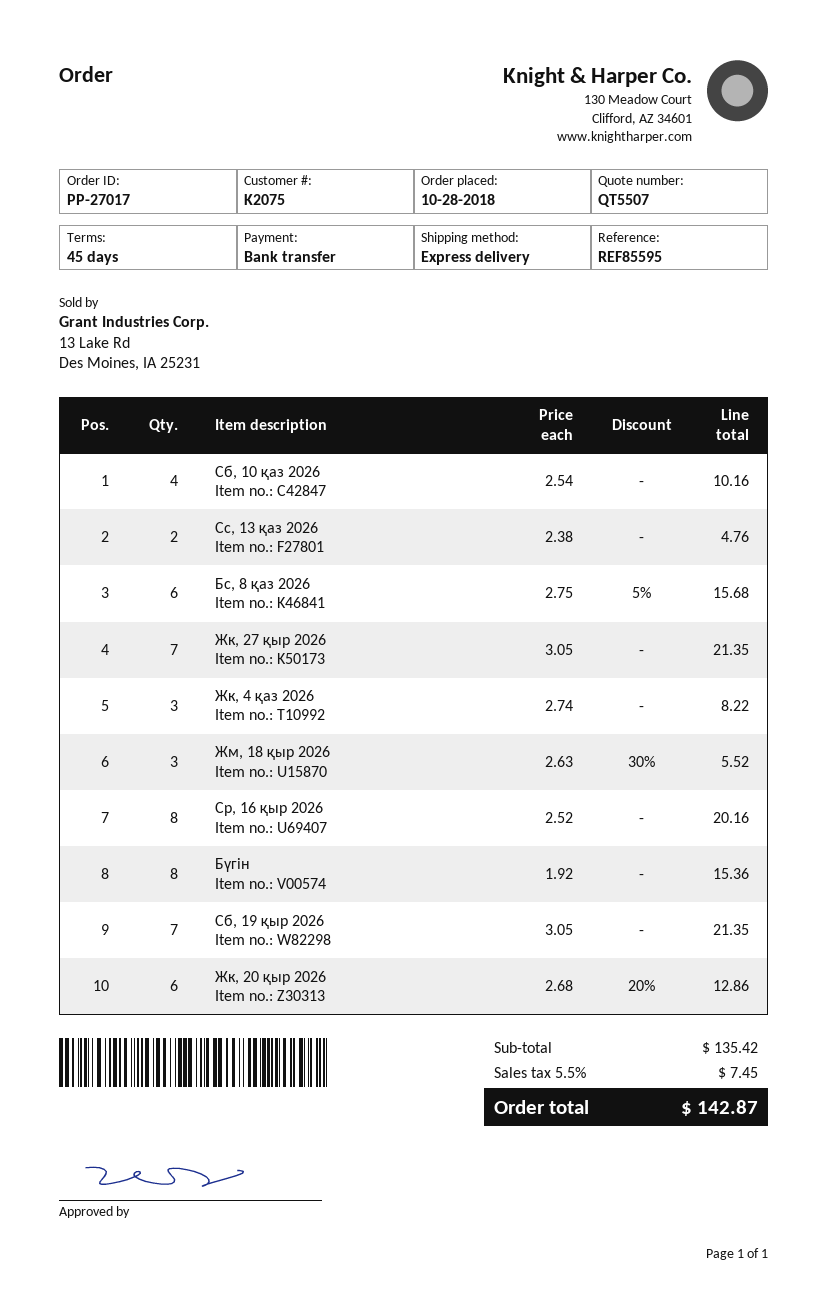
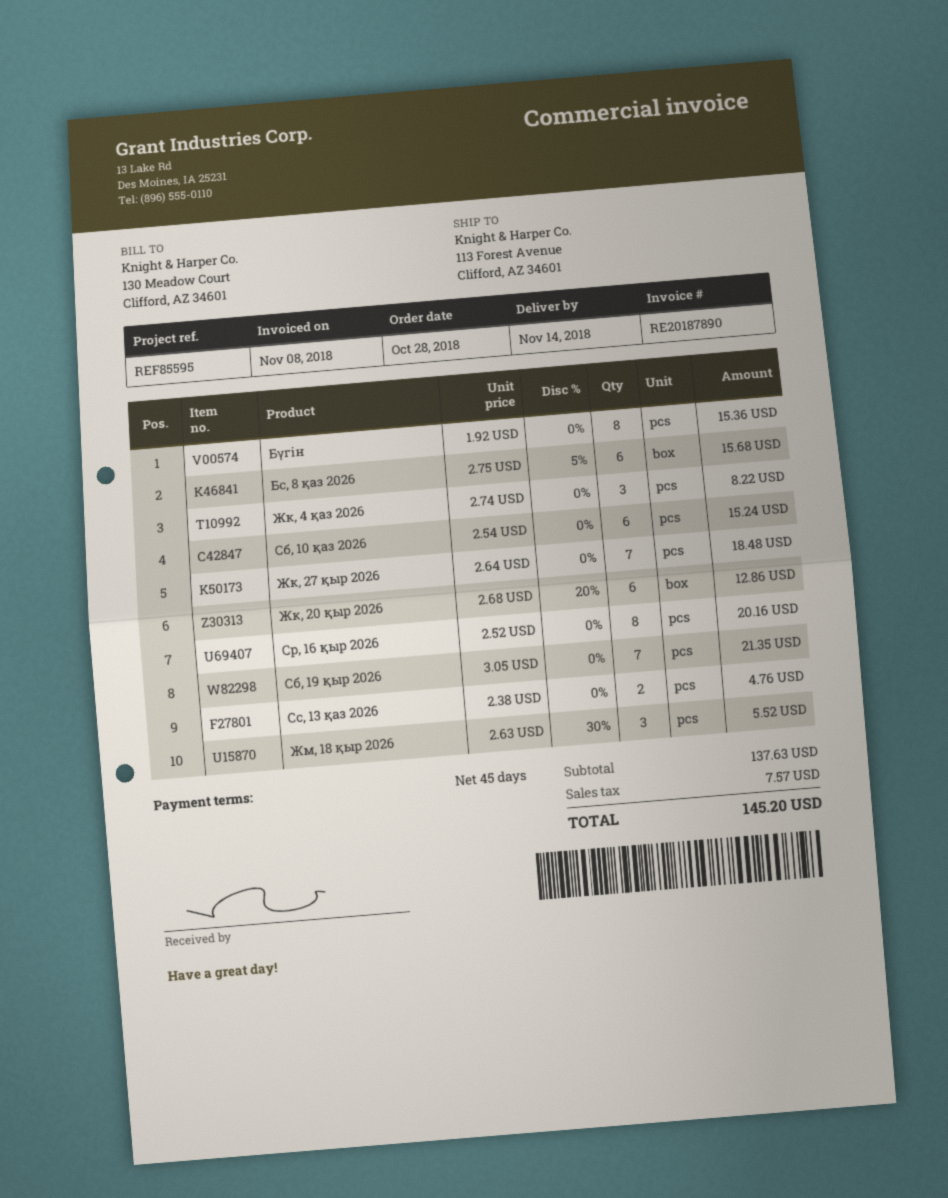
Сб, 10 қаз 2026: 4 x 2.54 = 10.16 -> 6 x 2.54 = 15.24
Жк, 27 қыр 2026: 7 x 3.05 = 21.35 -> 7 x 2.64 = 18.48
subtotal: 135.42 -> 137.63
tax: 7.45 -> 7.57
total: 142.87 -> 145.20

